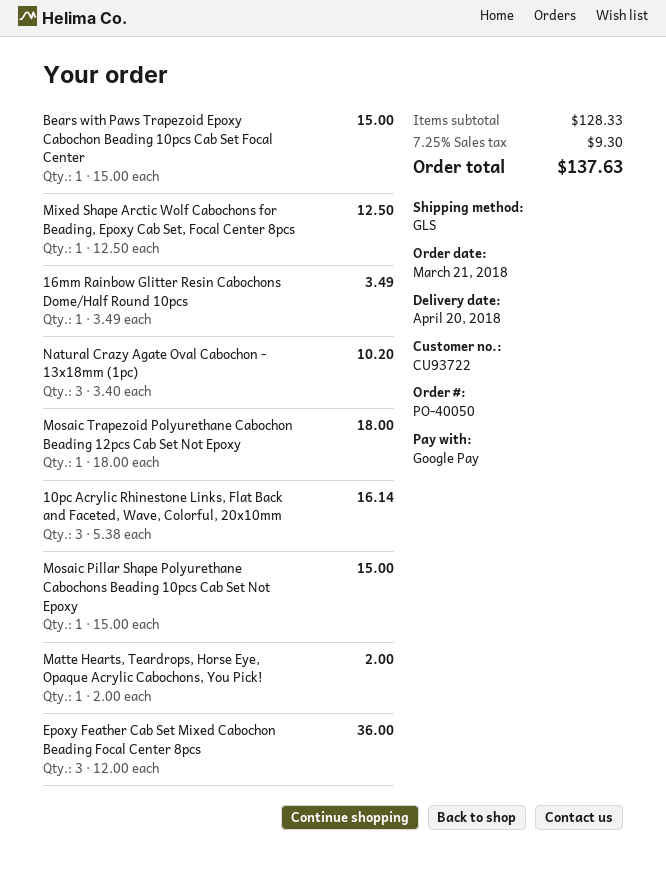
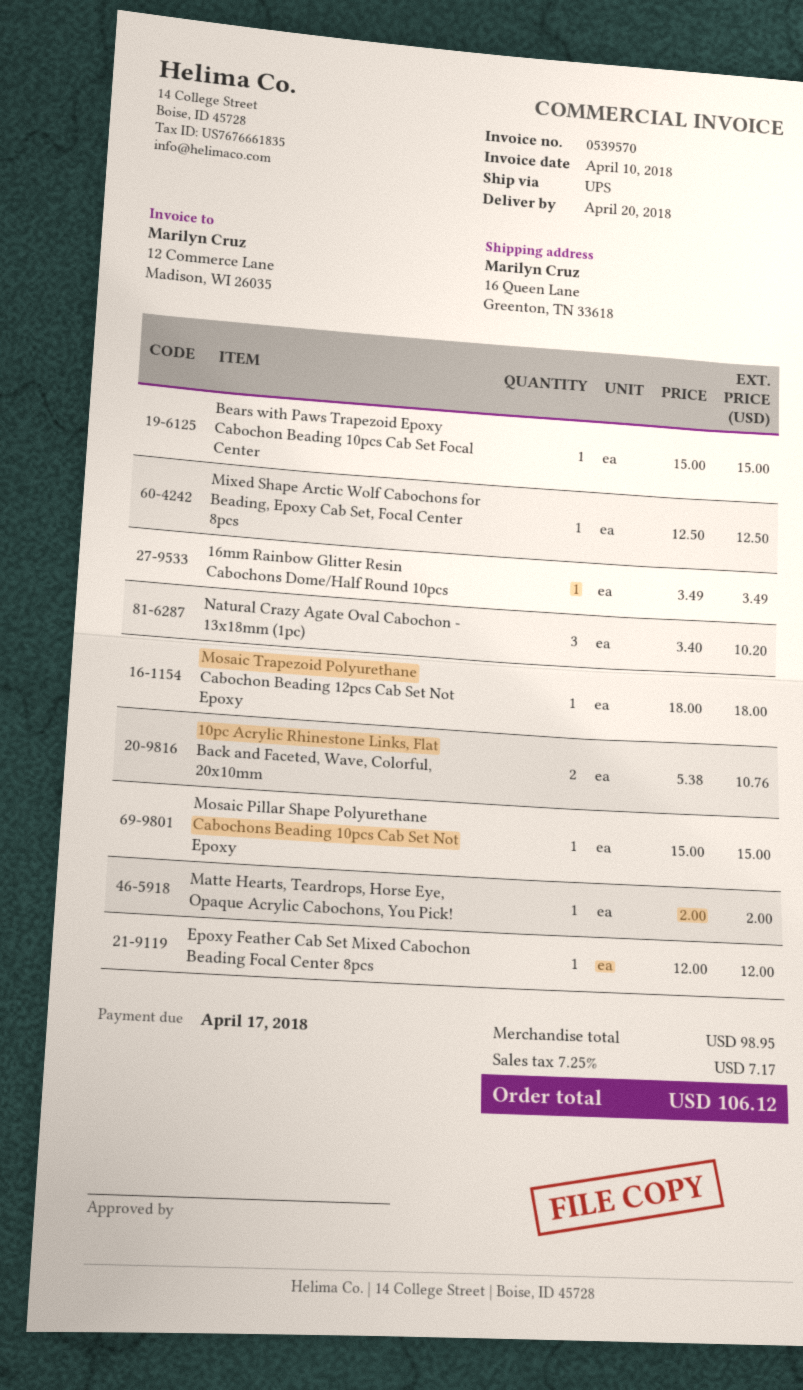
shipping method: GLS -> UPS
10pc Acrylic Rhinestone Links, Flat Back and Faceted, Wave, Colorful, 20x10mm: 3 x 5.38 = 16.14 -> 2 x 5.38 = 10.76
Epoxy Feather Cab Set Mixed Cabochon Beading Focal Center 8pcs: 3 x 12.00 = 36.00 -> 1 x 12.00 = 12.00
subtotal: 128.33 -> 98.95
tax: 7.25% = 9.30 -> 7.25% = 7.17
total: 137.63 -> 106.12

